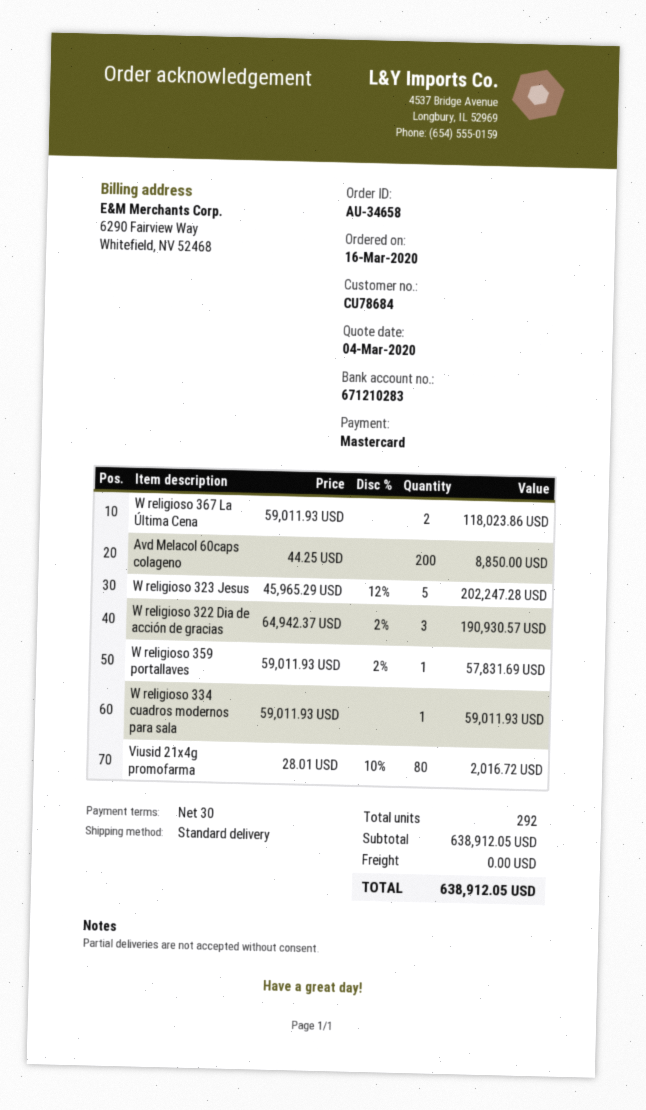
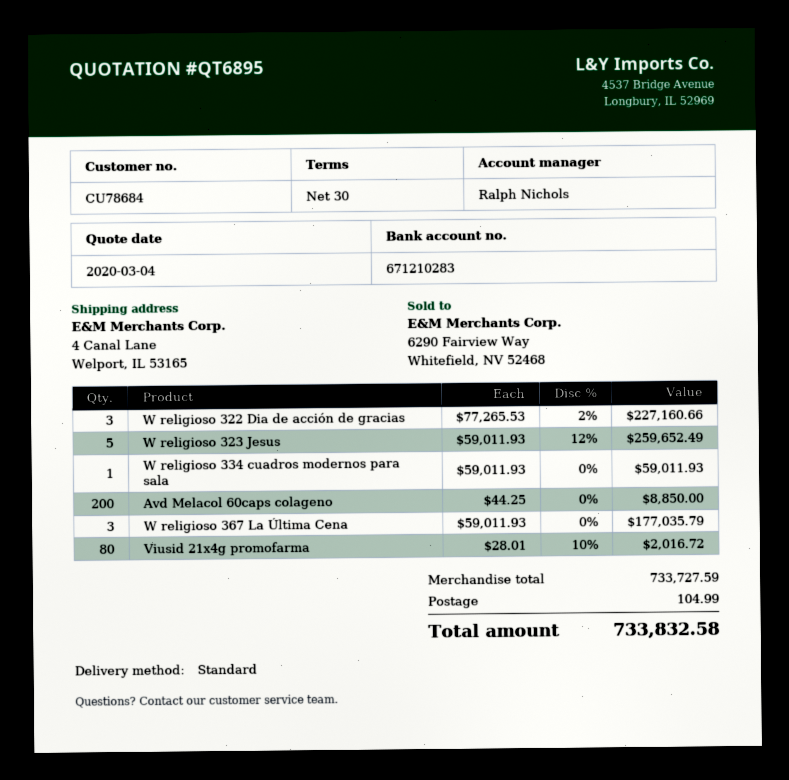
W religioso 367 La Última Cena: 2 x 59011.93 = 118023.86 -> 3 x 59011.93 = 177035.79
W religioso 323 Jesus: 5 x 45965.29 - 12% = 202247.28 -> 5 x 59011.93 - 12% = 259652.49
W religioso 322 Dia de acción de gracias: 3 x 64942.37 - 2% = 190930.57 -> 3 x 77265.53 - 2% = 227160.66
W religioso 359 portallaves: 1 x 59011.93 - 2% = 57831.69 -> none
subtotal: 638912.05 -> 733727.59
shipping: 0.00 -> 104.99
total: 638912.05 -> 733832.58

